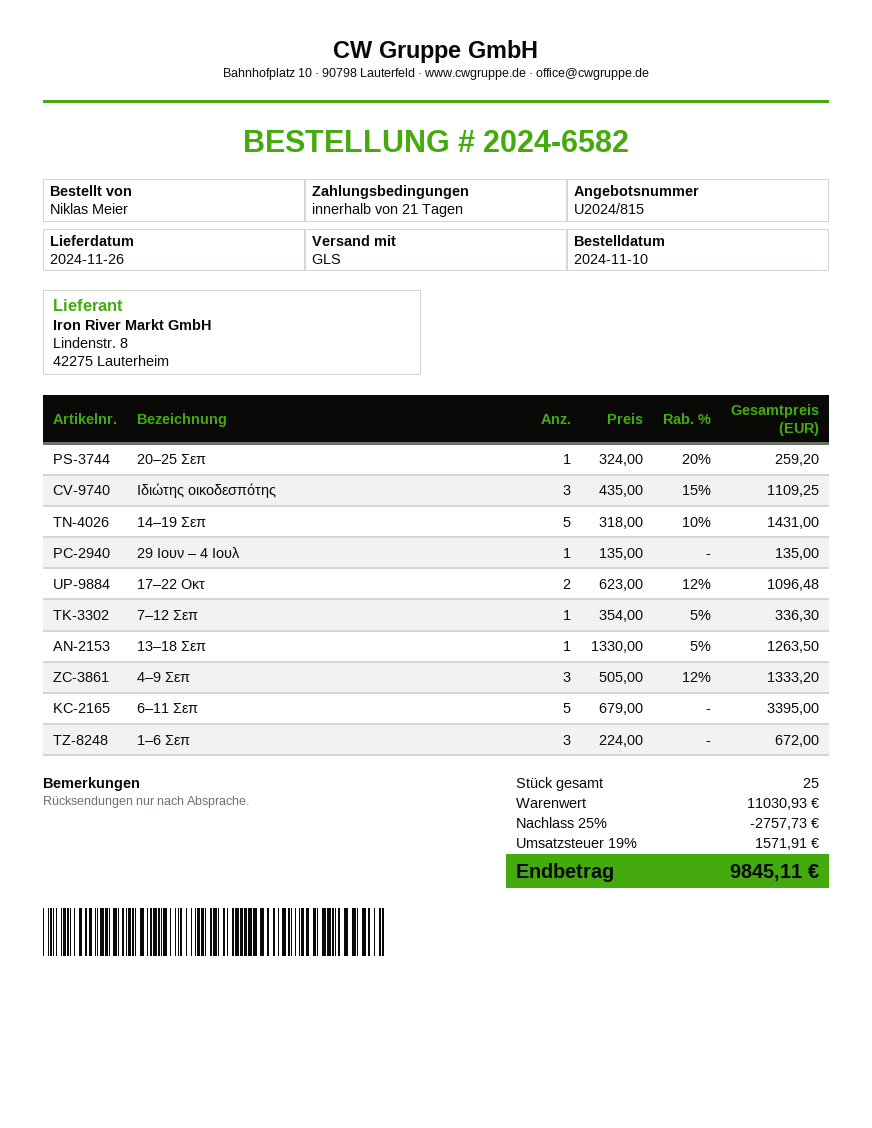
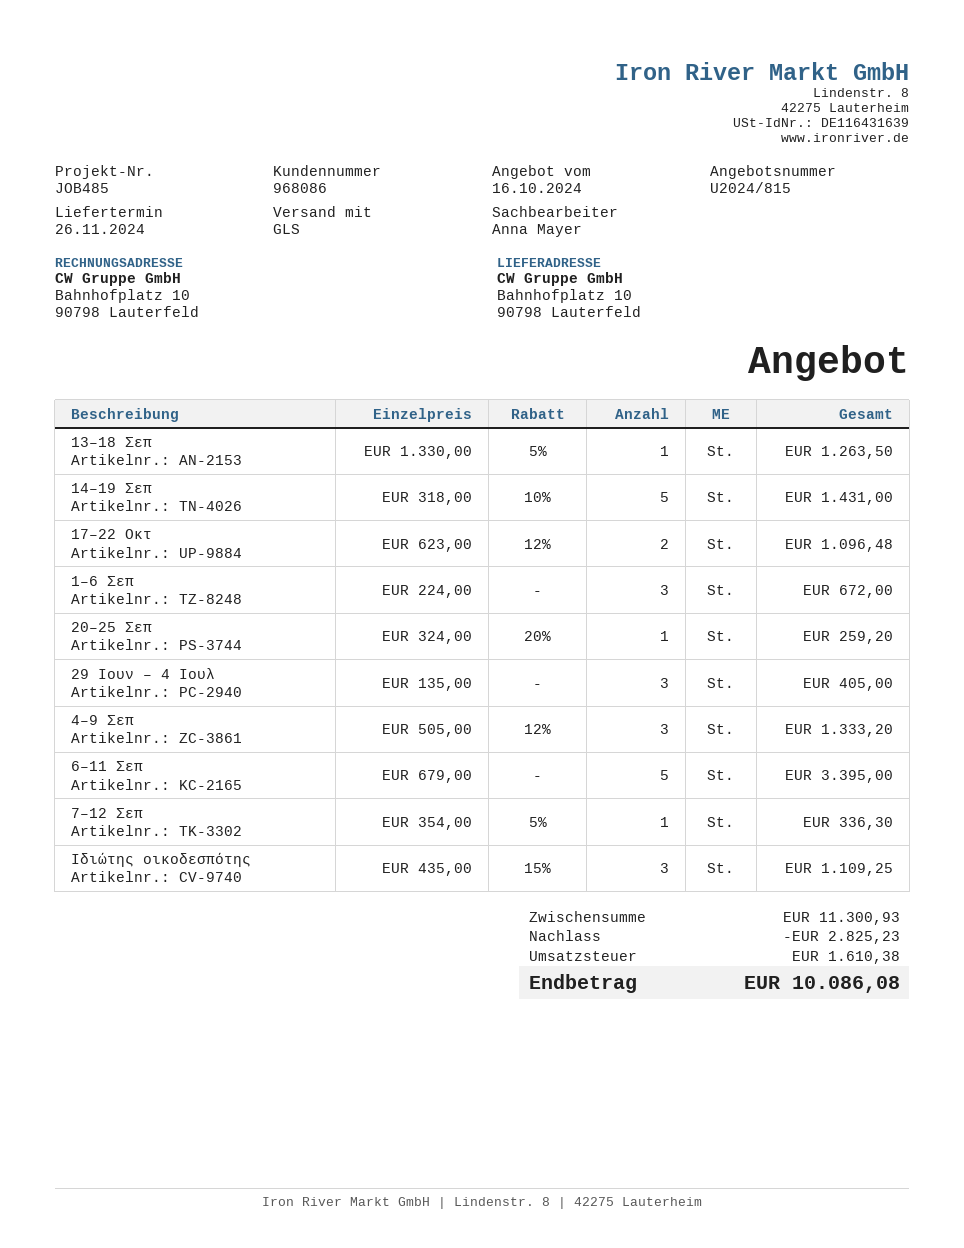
29 Ιουν – 4 Ιουλ: 1 x 135.00 = 135.00 -> 3 x 135.00 = 405.00
subtotal: 11030.93 -> 11300.93
discount: 2757.73 -> 2825.23
tax: 1571.91 -> 1610.38
total: 9845.11 -> 10086.08

